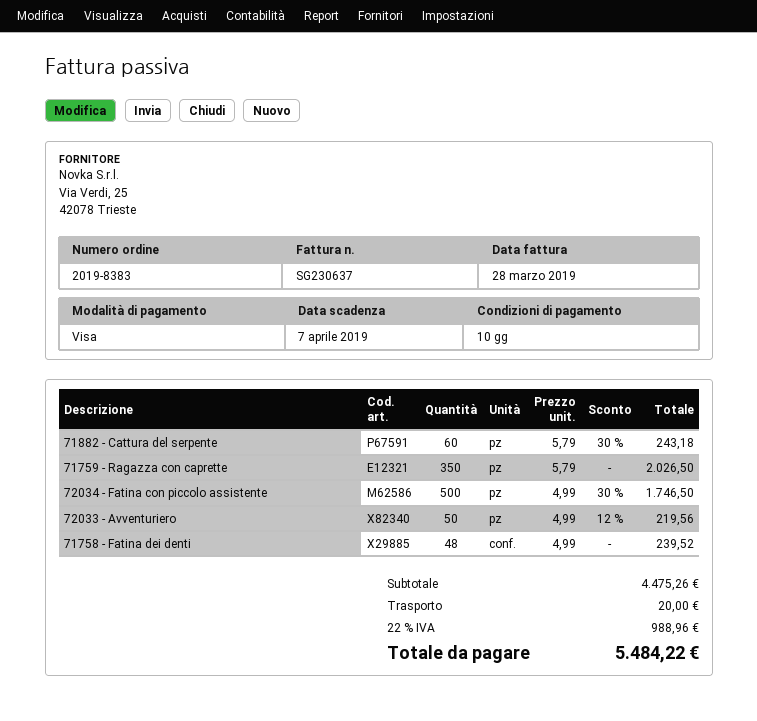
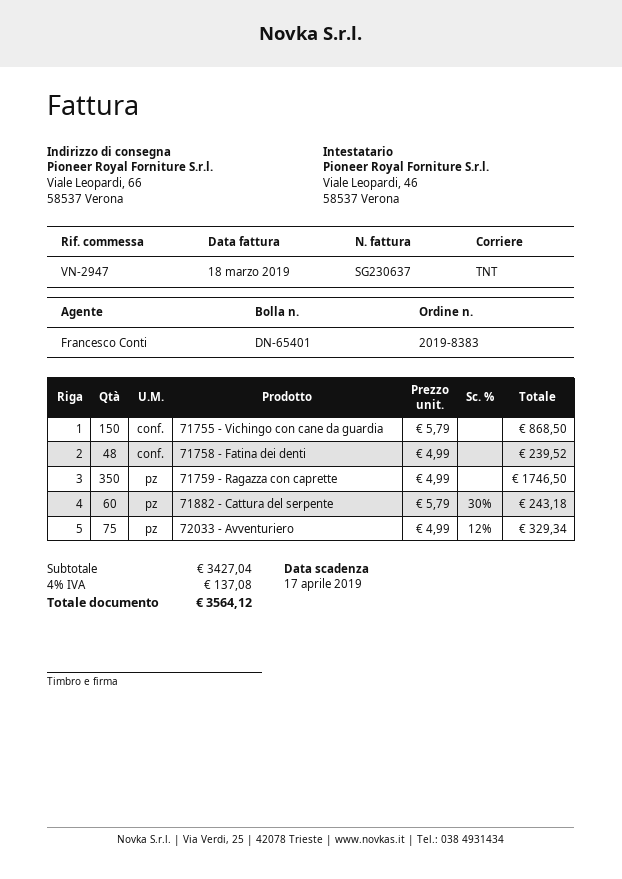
invoice date: 2019-03-28 -> 2019-03-18
due date: 2019-04-07 -> 2019-04-17
71759 - Ragazza con caprette: 350 x 5.79 = 2026.50 -> 350 x 4.99 = 1746.50
72034 - Fatina con piccolo assistente: 500 x 4.99 - 30% = 1746.50 -> none
72033 - Avventuriero: 50 x 4.99 - 12% = 219.56 -> 75 x 4.99 - 12% = 329.34
71755 - Vichingo con cane da guardia: none -> 150 x 5.79 = 868.50
subtotal: 4475.26 -> 3427.04
shipping: 20.00 -> none
tax: 22% = 988.96 -> 4% = 137.08
total: 5484.22 -> 3564.12

